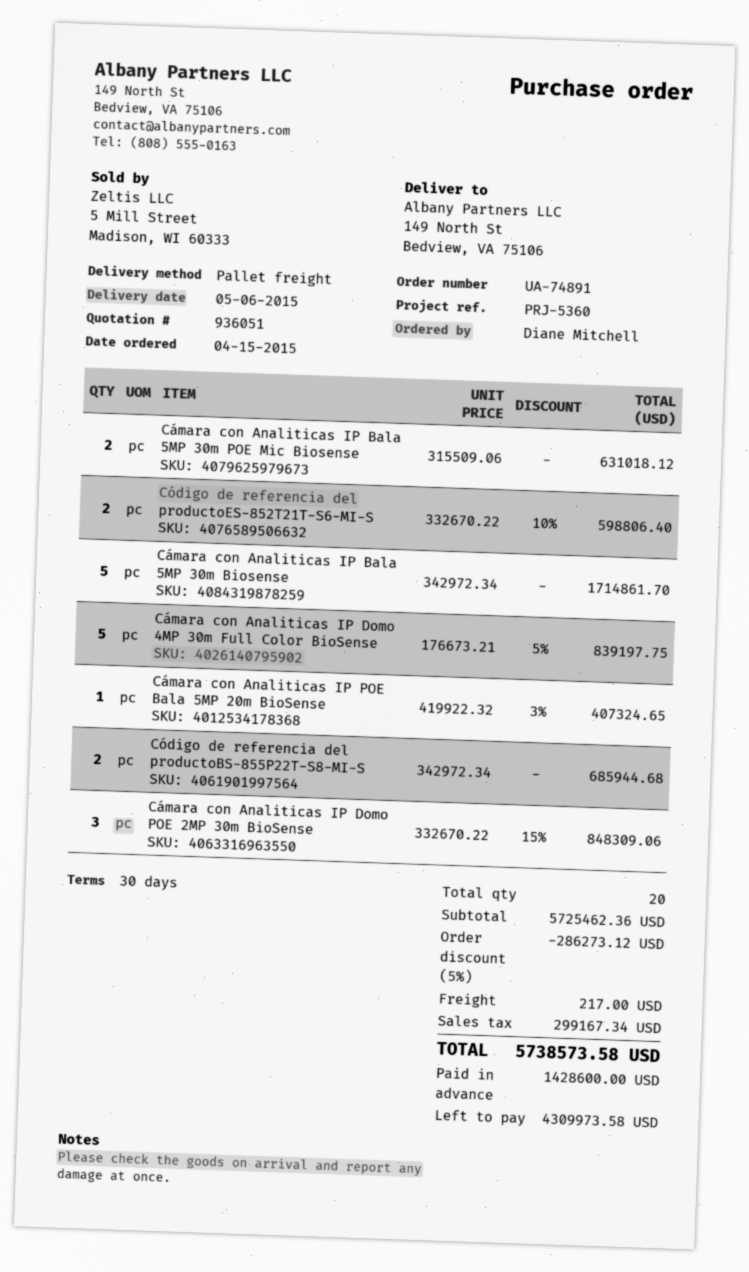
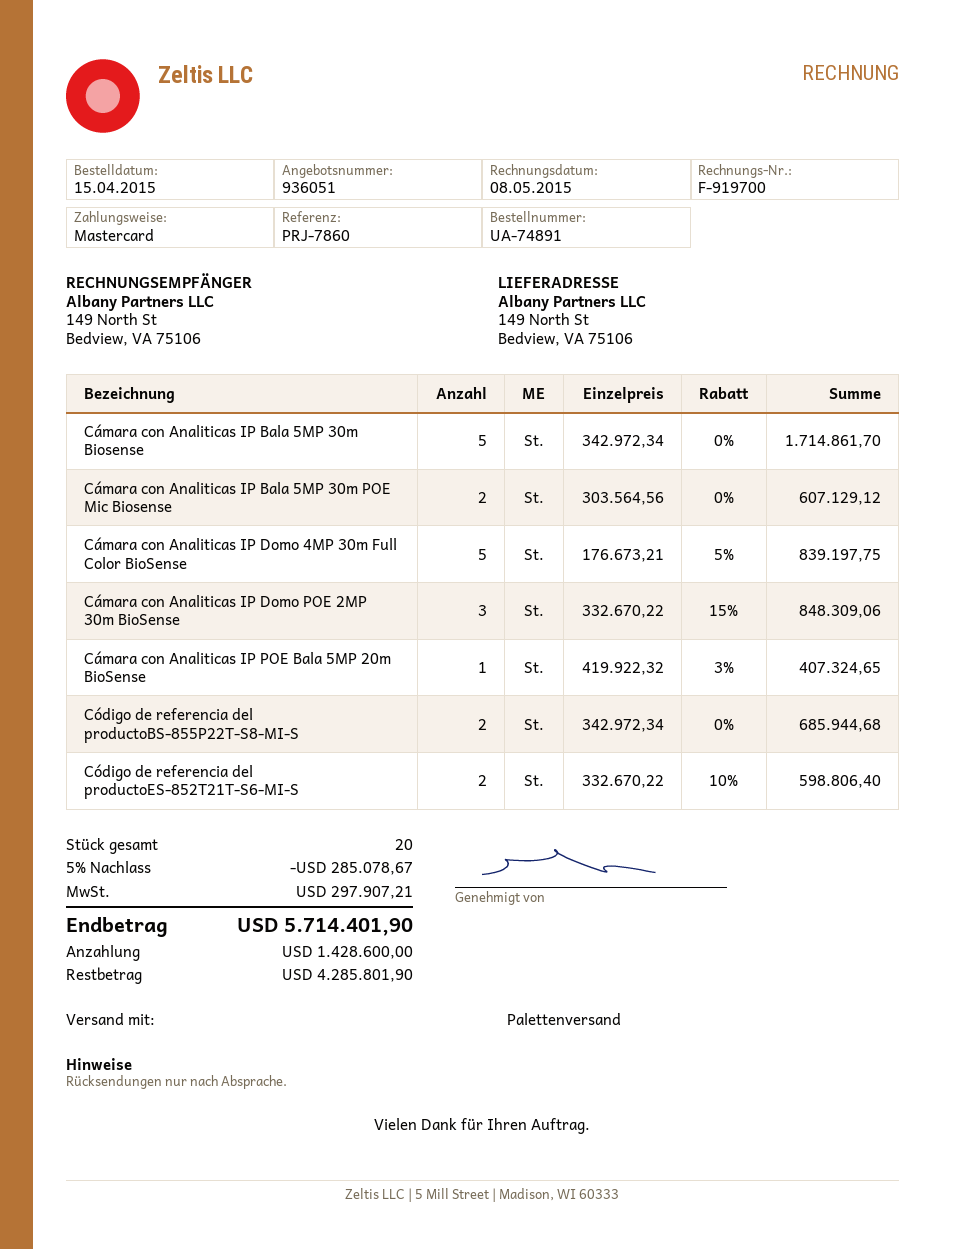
reference: PRJ-5360 -> PRJ-7860
Cámara con Analiticas IP Bala 5MP 30m POE Mic Biosense: 2 x 315509.06 = 631018.12 -> 2 x 303564.56 = 607129.12
discount: 5% = 286273.12 -> 5% = 285078.67
shipping: 217.00 -> none
tax: 299167.34 -> 297907.21
total: 5738573.58 -> 5714401.90
balance: 4309973.58 -> 4285801.90

